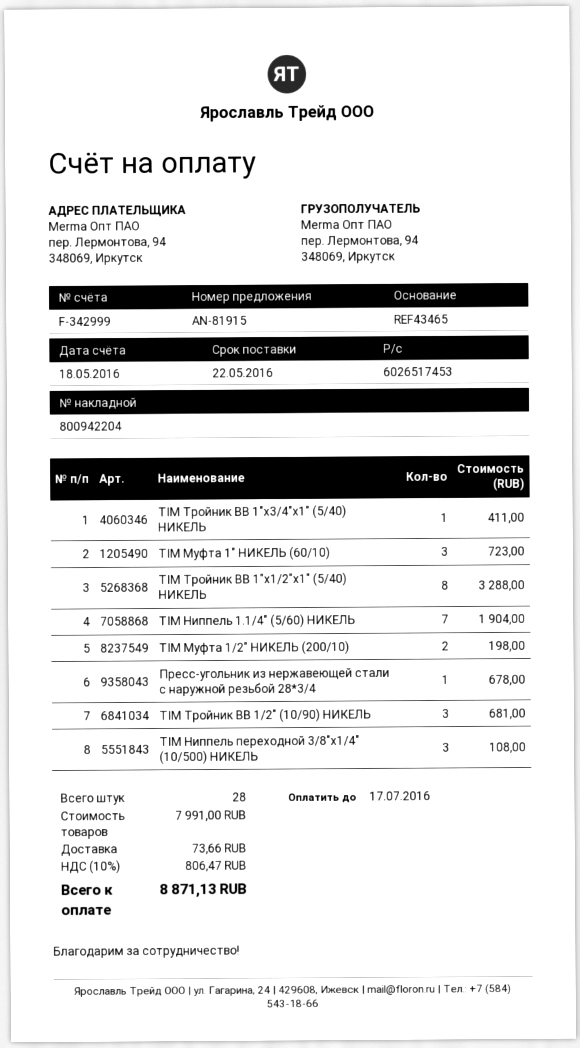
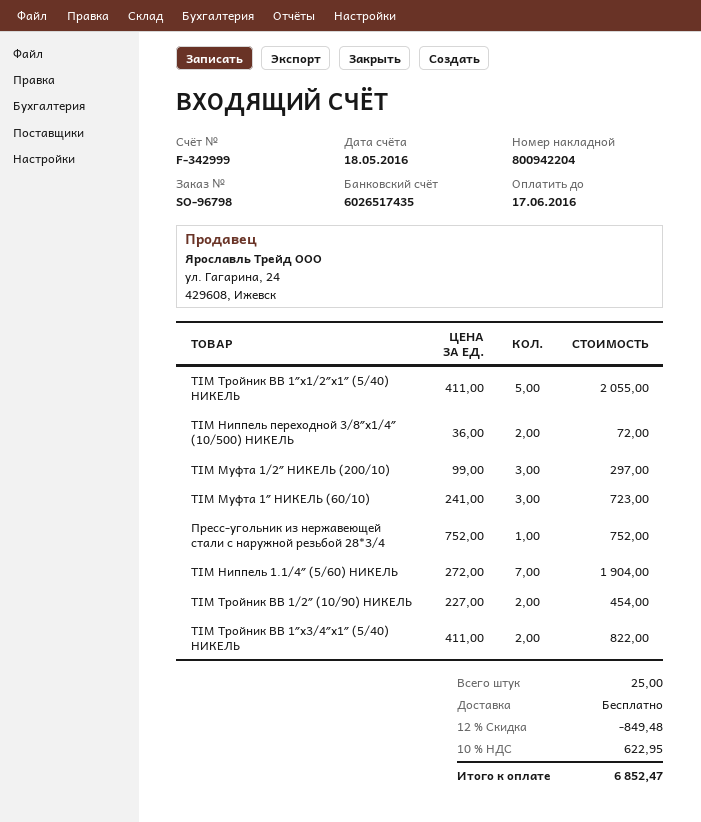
due date: 2016-07-17 -> 2016-06-17
bank account: 6026517453 -> 6026517435
TIM Тройник ВВ 1″x3/4″x1″ (5/40) НИКЕЛЬ: 1 for 411.00 -> 2 for 822.00
TIM Тройник ВВ 1″x1/2″x1″ (5/40) НИКЕЛЬ: 8 for 3288.00 -> 5 for 2055.00
TIM Муфта 1/2″ НИКЕЛЬ (200/10): 2 for 198.00 -> 3 for 297.00
Пресс-угольник из нержавеющей стали с наружной резьбой 28*3/4: 1 for 678.00 -> 1 for 752.00
TIM Тройник ВВ 1/2″ (10/90) НИКЕЛЬ: 3 for 681.00 -> 2 for 454.00
TIM Ниппель переходной 3/8″x1/4″ (10/500) НИКЕЛЬ: 3 for 108.00 -> 2 for 72.00
total quantity: 28 -> 25
discount: none -> 12% = 849.48
shipping: 73.66 -> 0.00
tax: 10% = 806.47 -> 10% = 622.95
total: 8871.13 -> 6852.47

